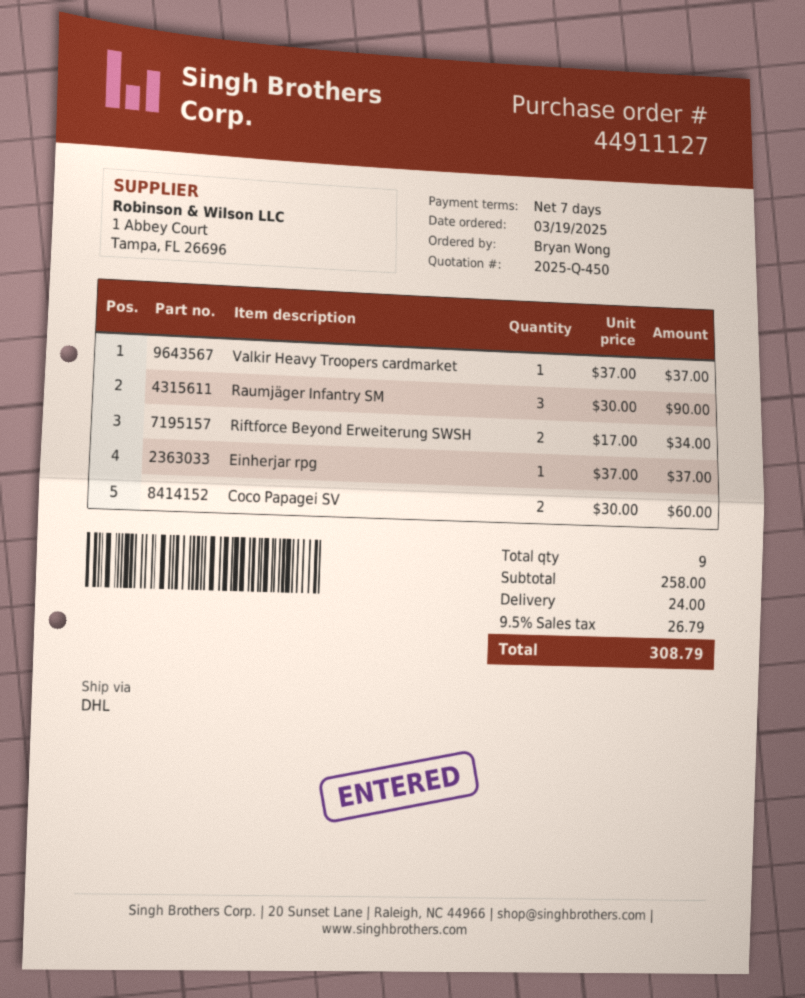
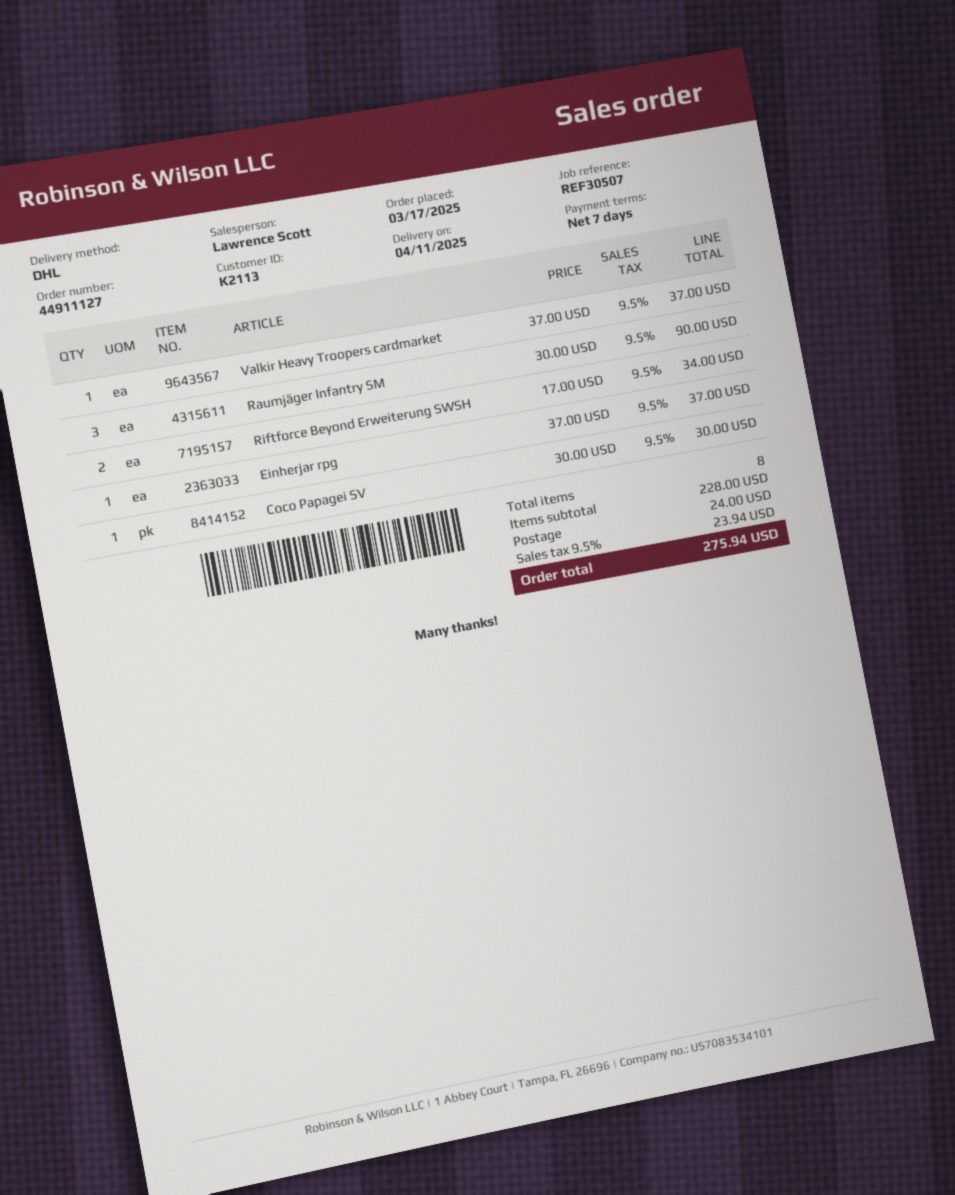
order date: 2025-03-19 -> 2025-03-17
Coco Papagei SV: 2 x 30.00 = 60.00 -> 1 x 30.00 = 30.00
total quantity: 9 -> 8
subtotal: 258.00 -> 228.00
tax: 9.5% = 26.79 -> 9.5% = 23.94
total: 308.79 -> 275.94

